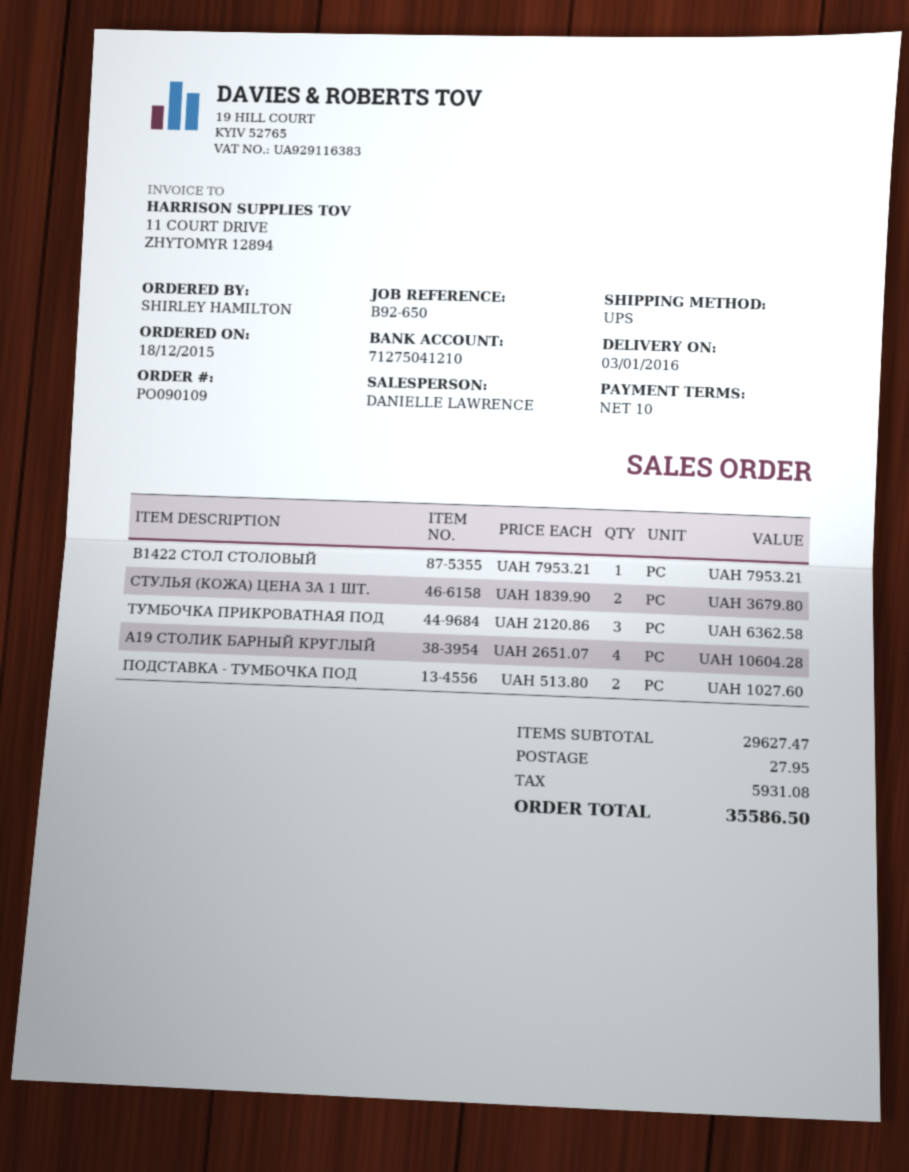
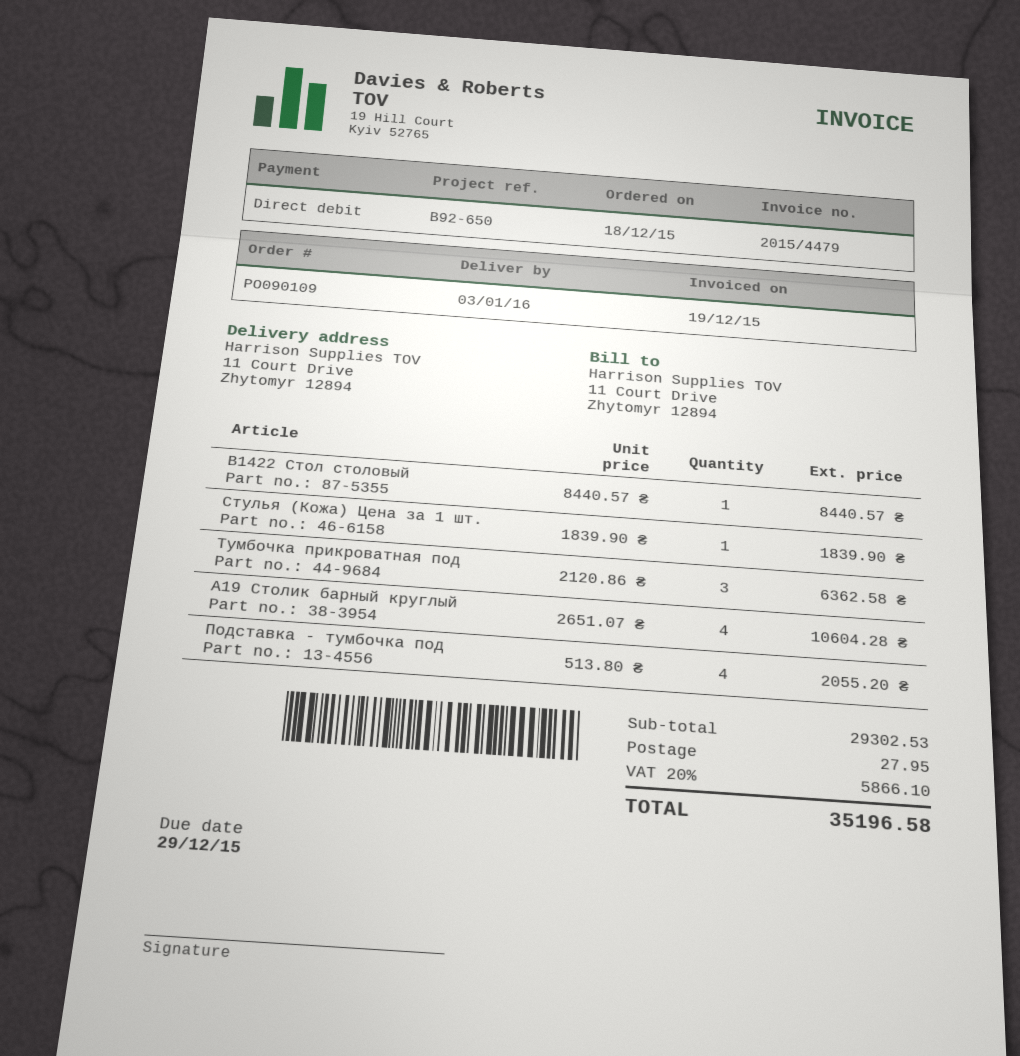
В1422 СТОЛ СТОЛОВЫЙ: 1 x 7953.21 = 7953.21 -> 1 x 8440.57 = 8440.57
СТУЛЬЯ (КОЖА) ЦЕНА ЗА 1 ШТ.: 2 x 1839.90 = 3679.80 -> 1 x 1839.90 = 1839.90
ПОДСТАВКА - ТУМБОЧКА ПОД: 2 x 513.80 = 1027.60 -> 4 x 513.80 = 2055.20
subtotal: 29627.47 -> 29302.53
tax: 5931.08 -> 5866.10
total: 35586.50 -> 35196.58

